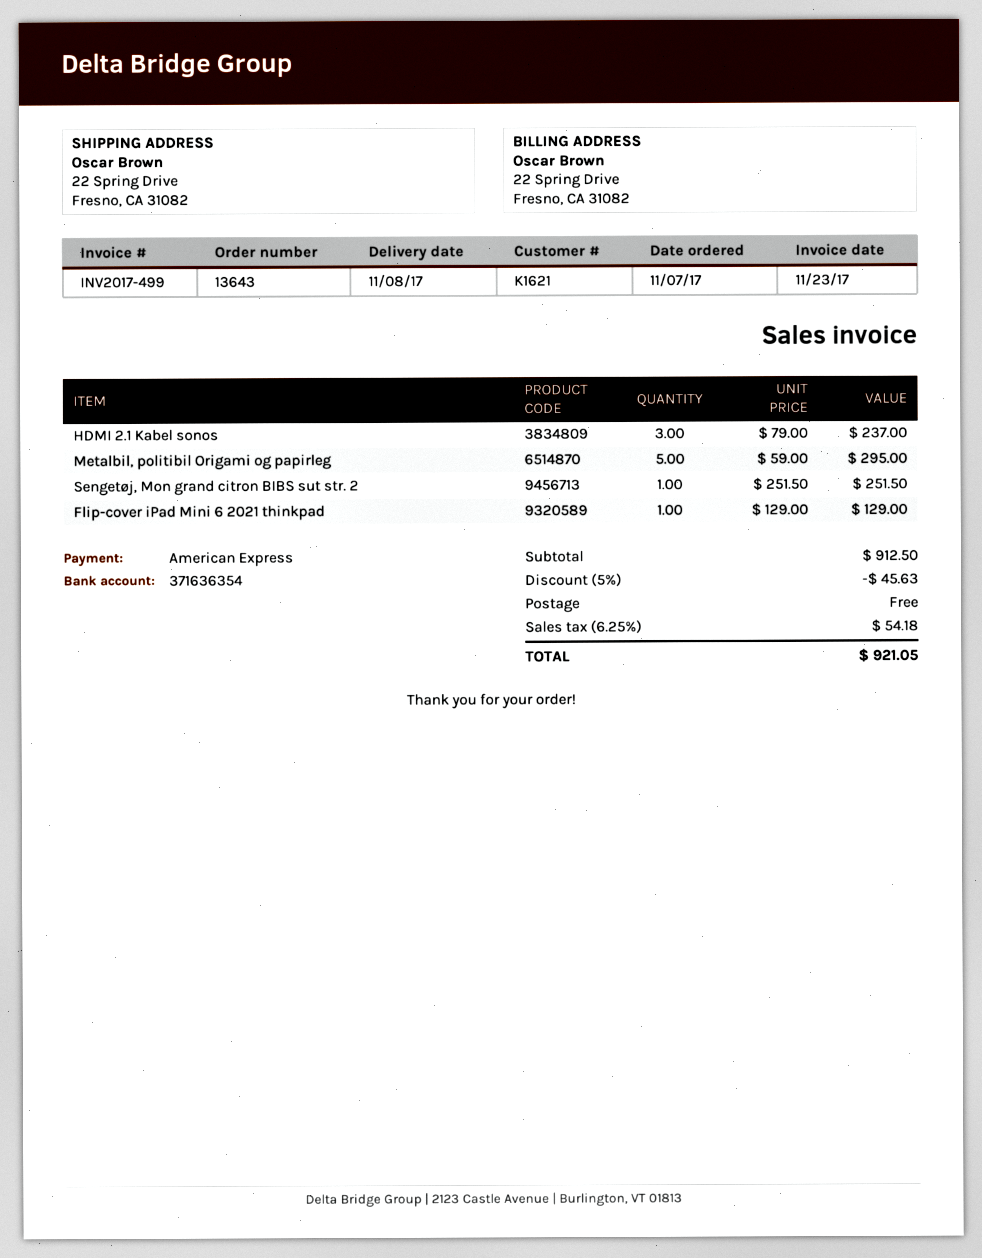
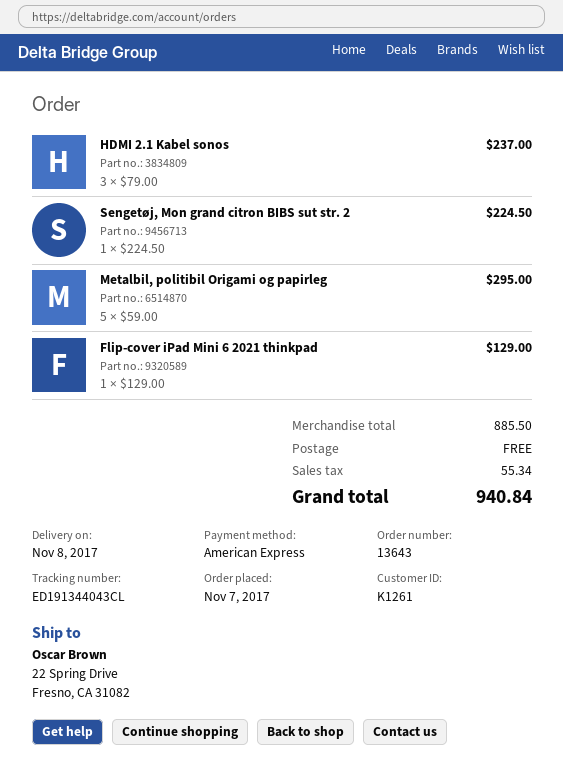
customer number: K1621 -> K1261
Sengetøj, Mon grand citron BIBS sut str. 2: 1 x 251.50 = 251.50 -> 1 x 224.50 = 224.50
subtotal: 912.50 -> 885.50
discount: 5% = 45.63 -> none
tax: 54.18 -> 55.34
total: 921.05 -> 940.84

